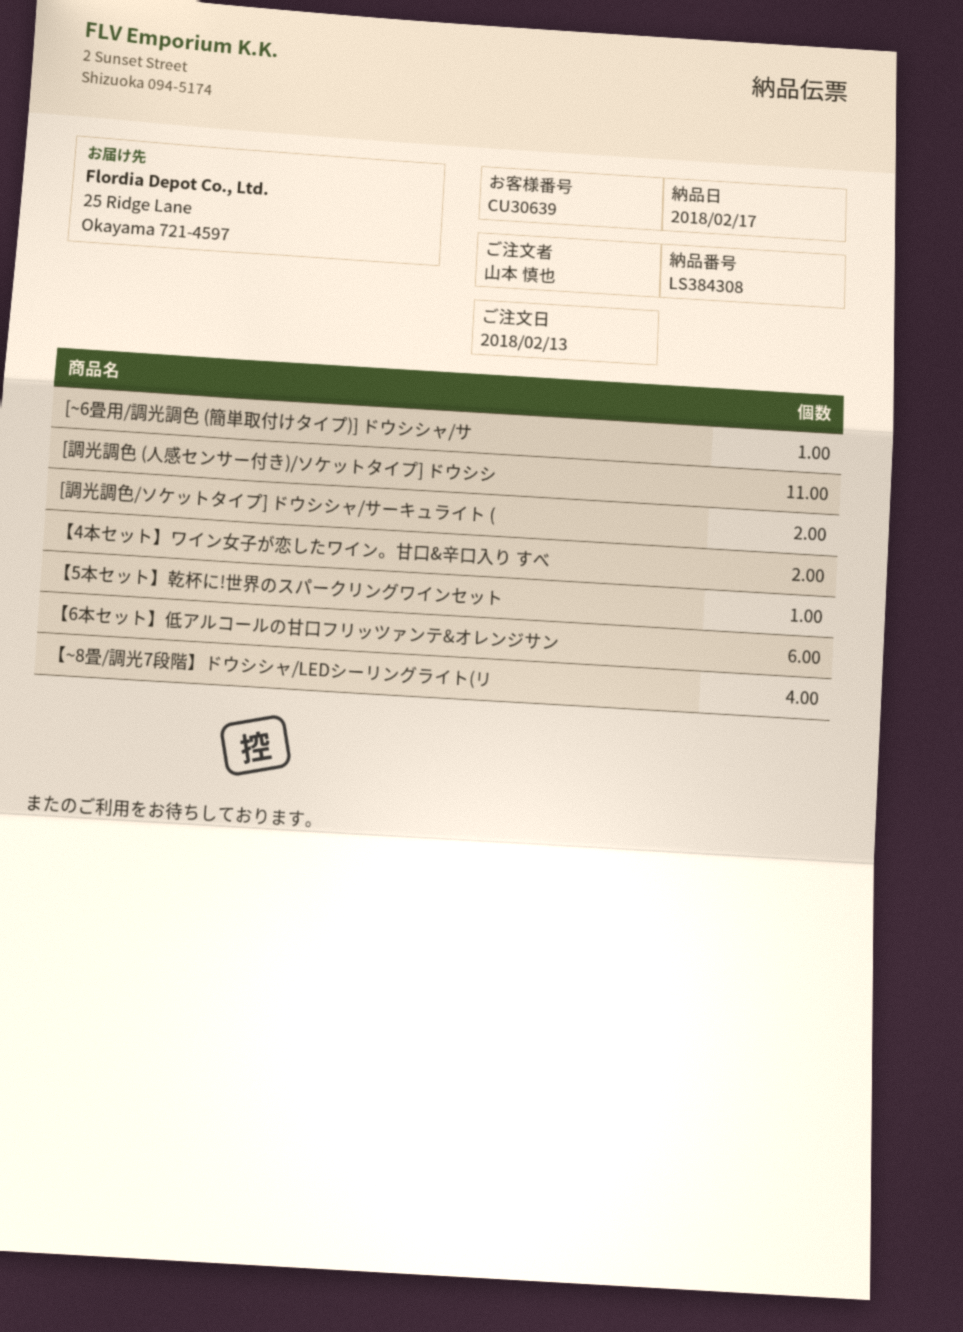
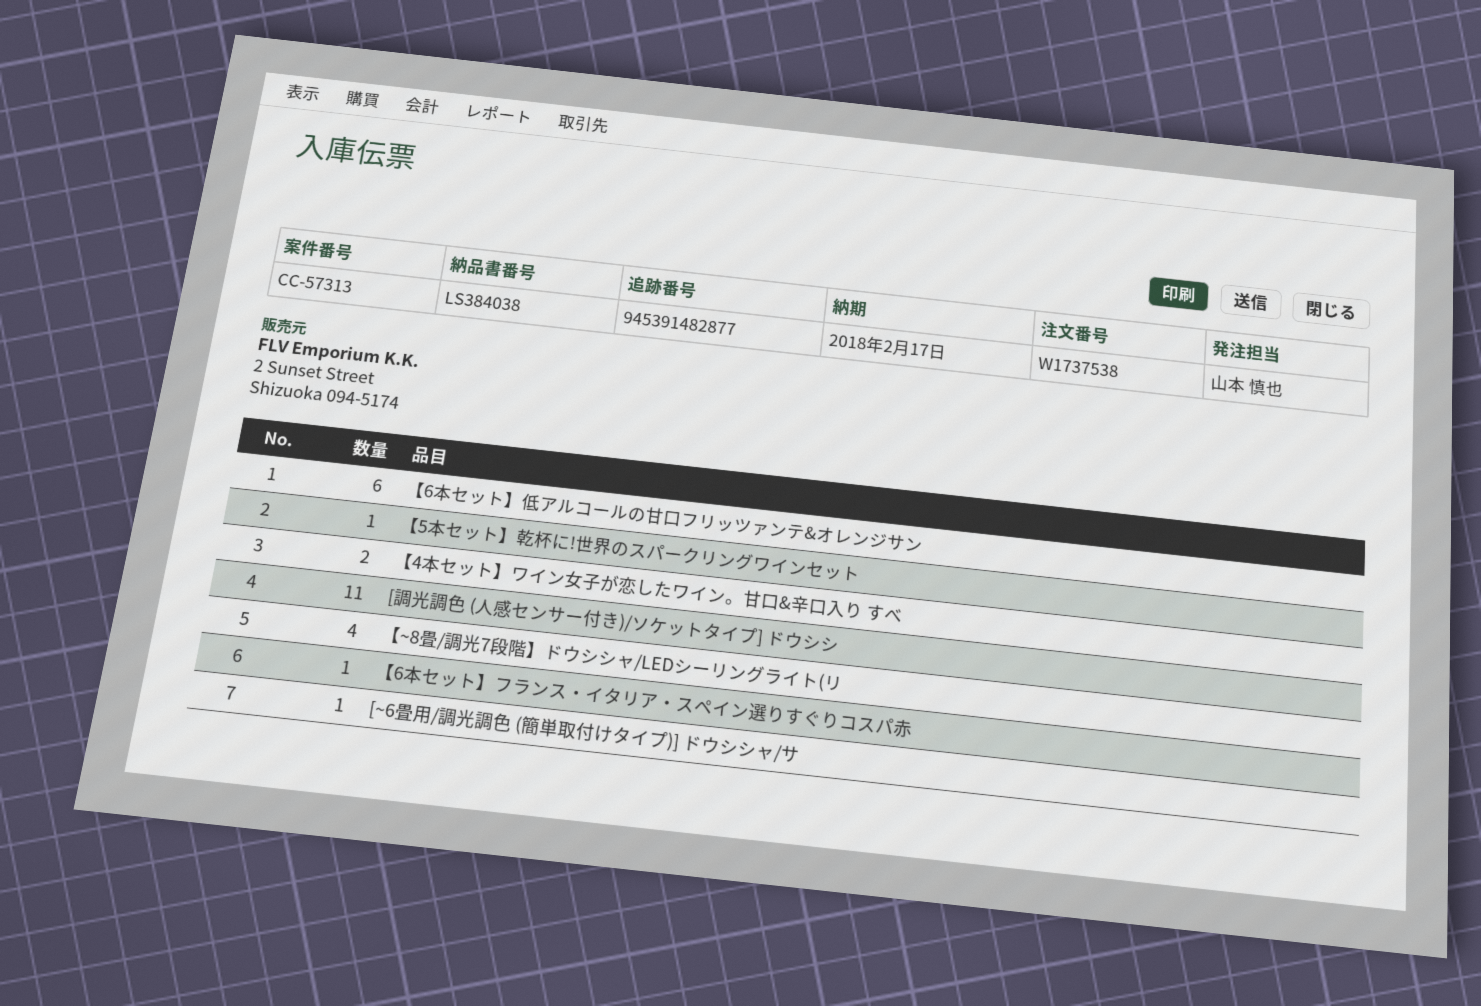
delivery note number: LS384308 -> LS384038
[調光調色/ソケットタイプ] ドウシシャ/サーキュライト (: 2 -> none
【6本セット】フランス・イタリア・スペイン選りすぐりコスパ赤: none -> 1

